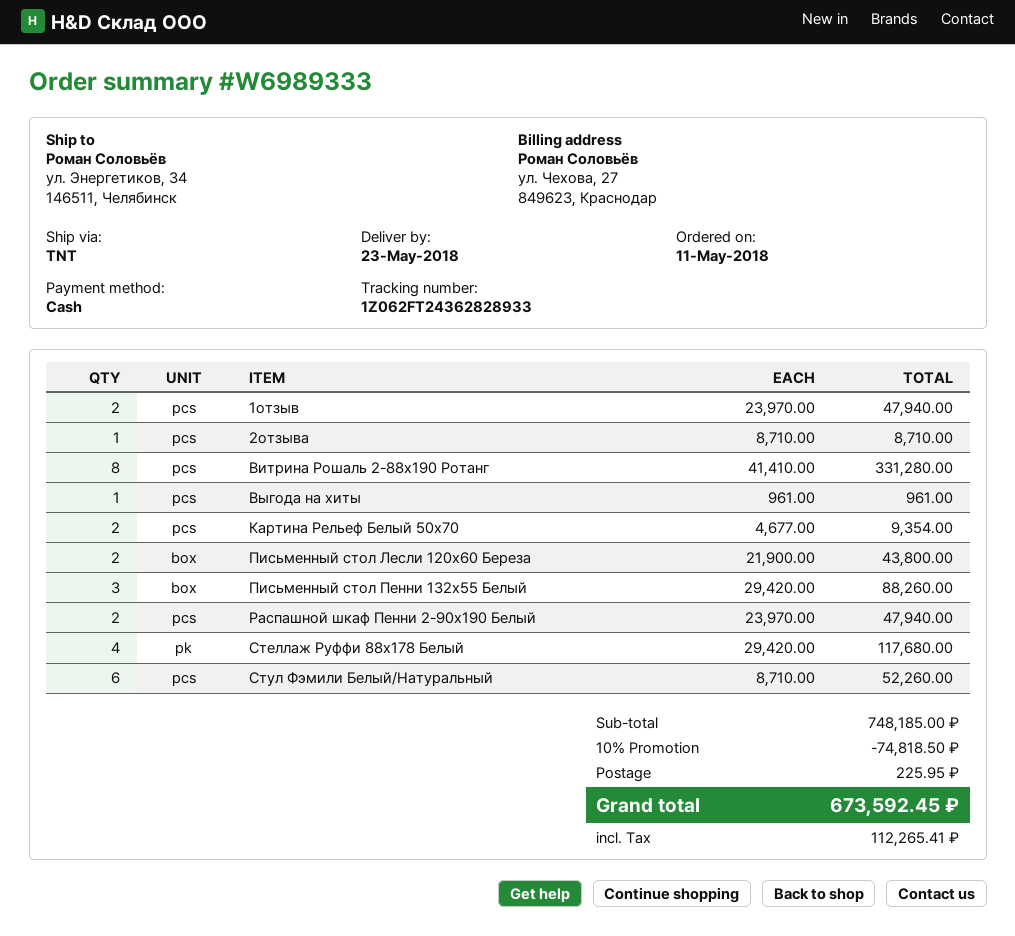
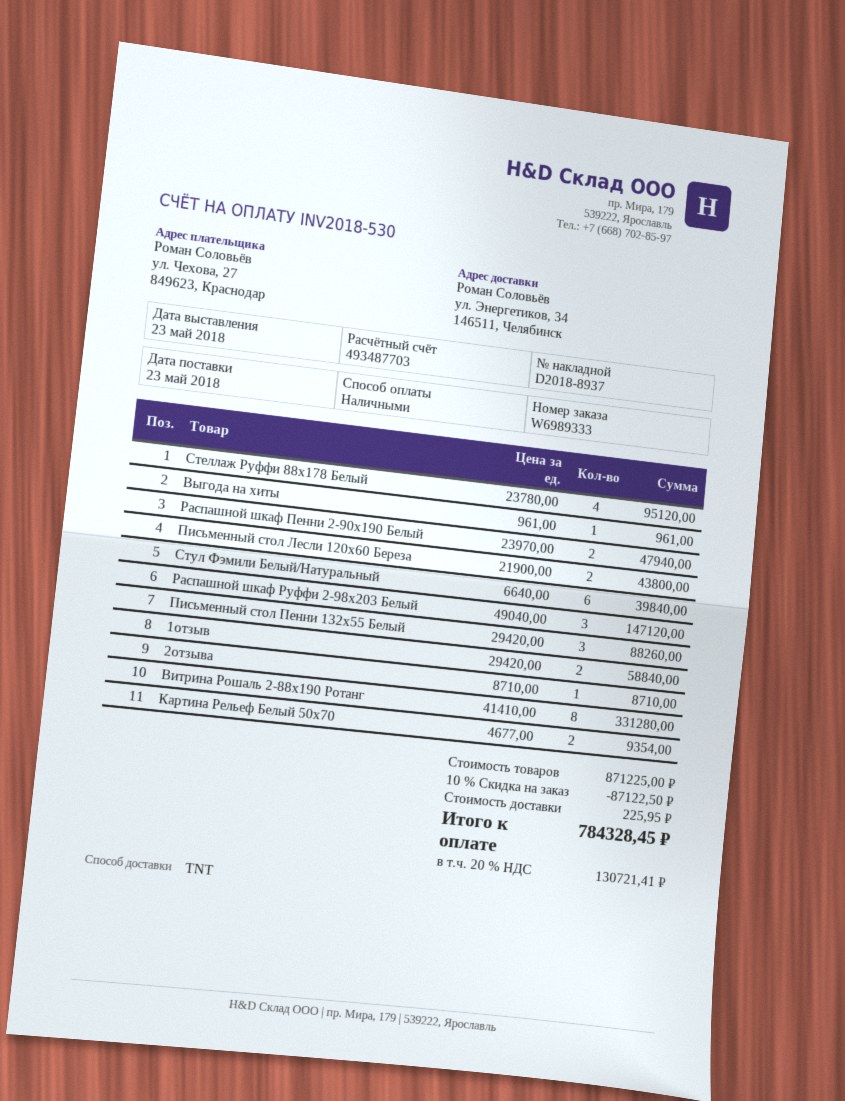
1отзыв: 2 x 23970.00 = 47940.00 -> 2 x 29420.00 = 58840.00
Стеллаж Руффи 88x178 Белый: 4 x 29420.00 = 117680.00 -> 4 x 23780.00 = 95120.00
Стул Фэмили Белый/Натуральный: 6 x 8710.00 = 52260.00 -> 6 x 6640.00 = 39840.00
Распашной шкаф Руффи 2-98x203 Белый: none -> 3 x 49040.00 = 147120.00
subtotal: 748185.00 -> 871225.00
discount: 10% = 74818.50 -> 10% = 87122.50
tax: 112265.41 -> 130721.41
total: 673592.45 -> 784328.45

